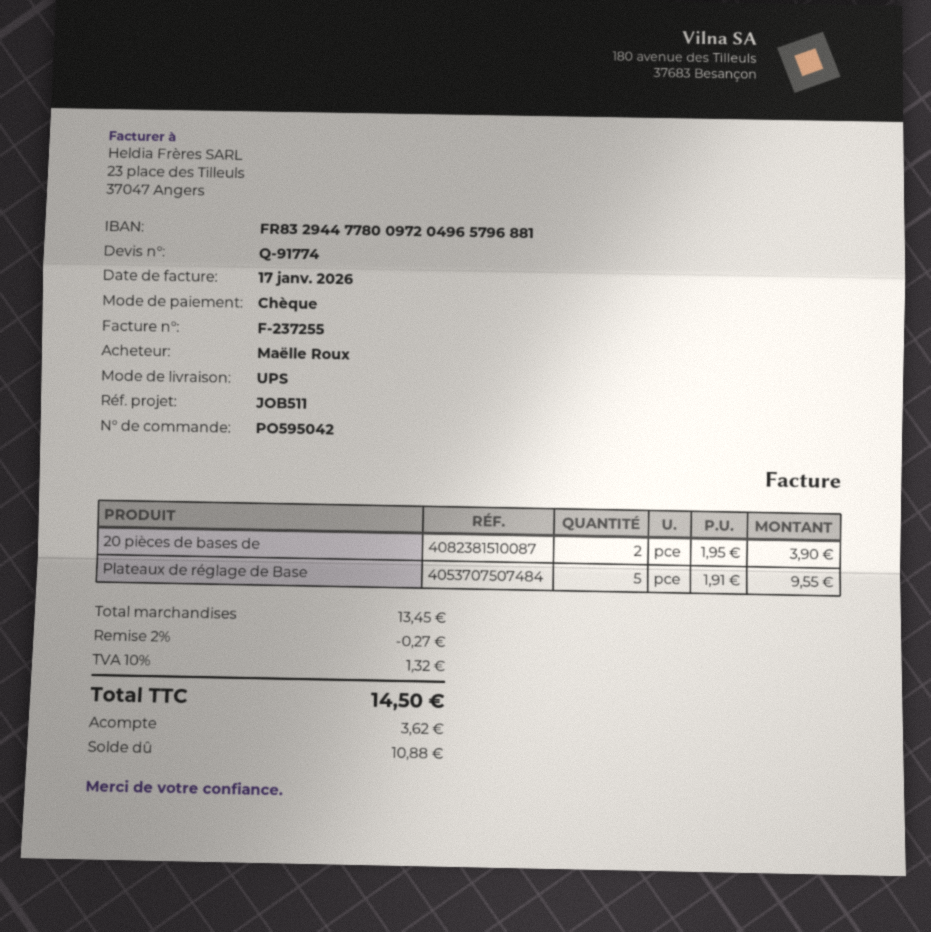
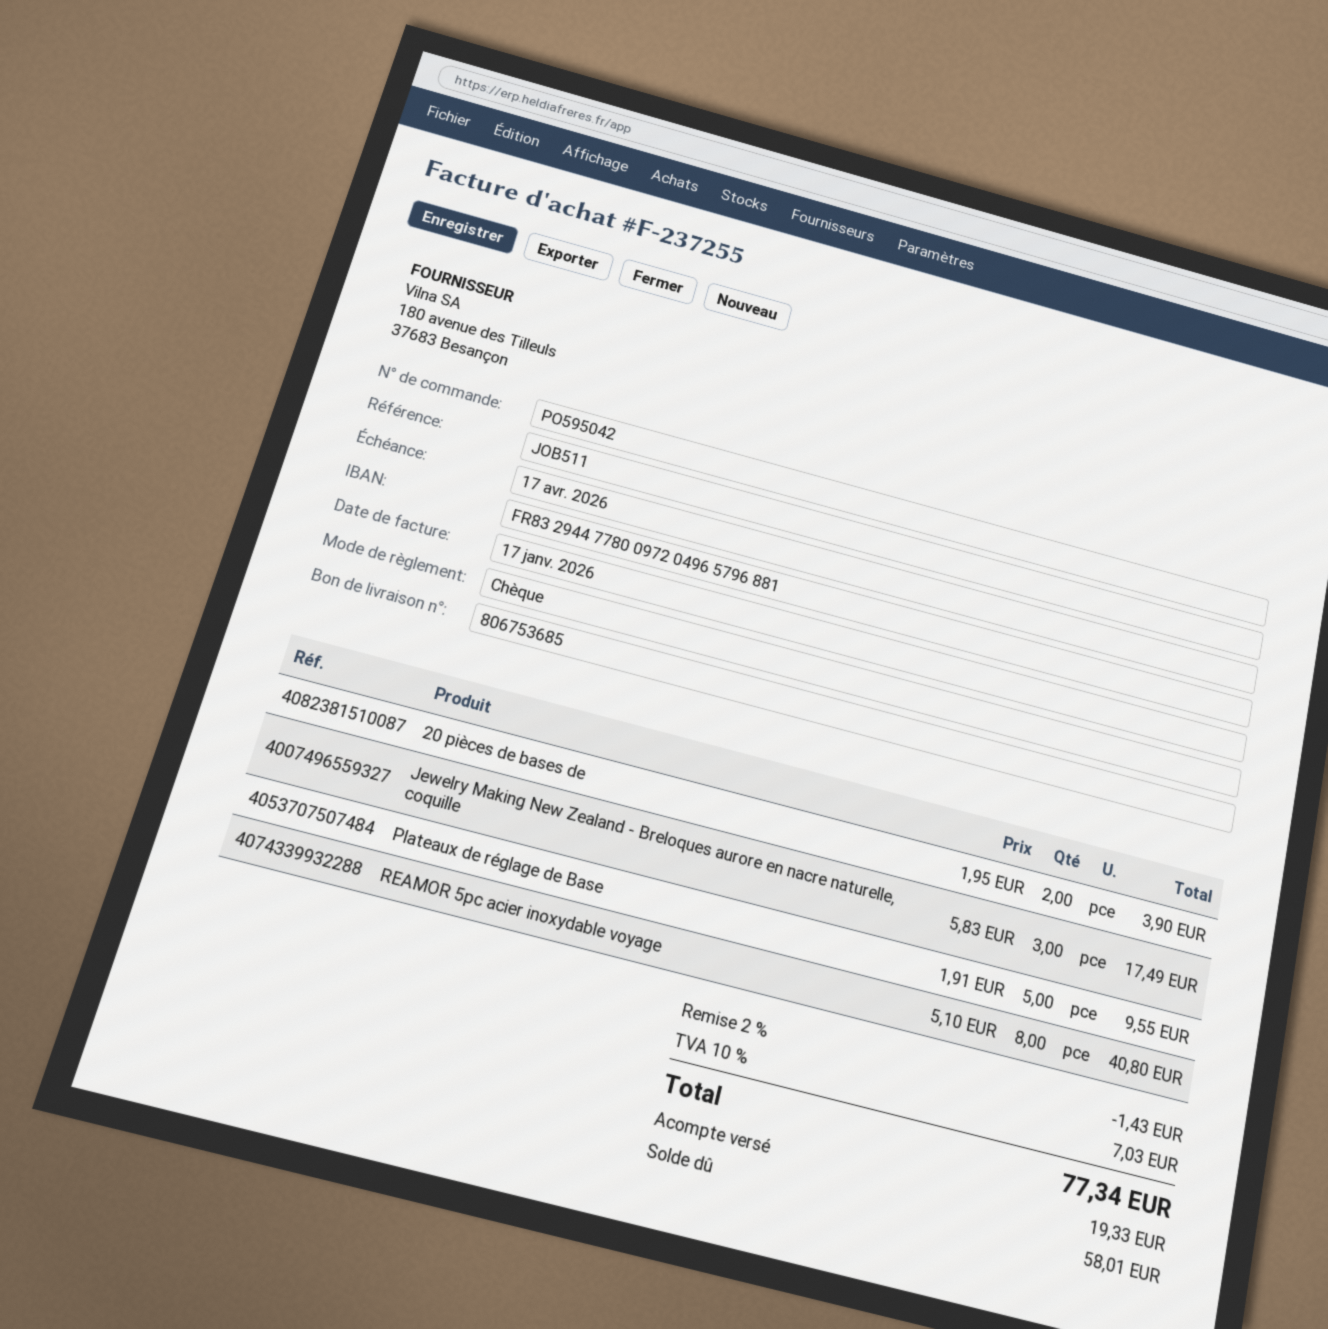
Jewelry Making New Zealand - Breloques aurore en nacre naturelle, coquille: none -> 3 x 5.83 = 17.49
REAMOR 5pc acier inoxydable voyage: none -> 8 x 5.10 = 40.80
discount: 2% = 0.27 -> 2% = 1.43
tax: 10% = 1.32 -> 10% = 7.03
total: 14.50 -> 77.34
deposit: 3.62 -> 19.33
balance: 10.88 -> 58.01

